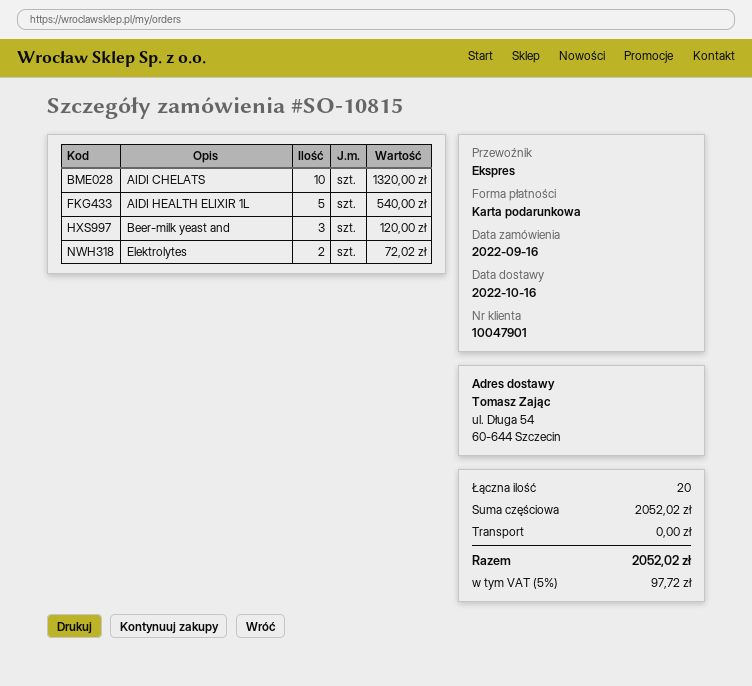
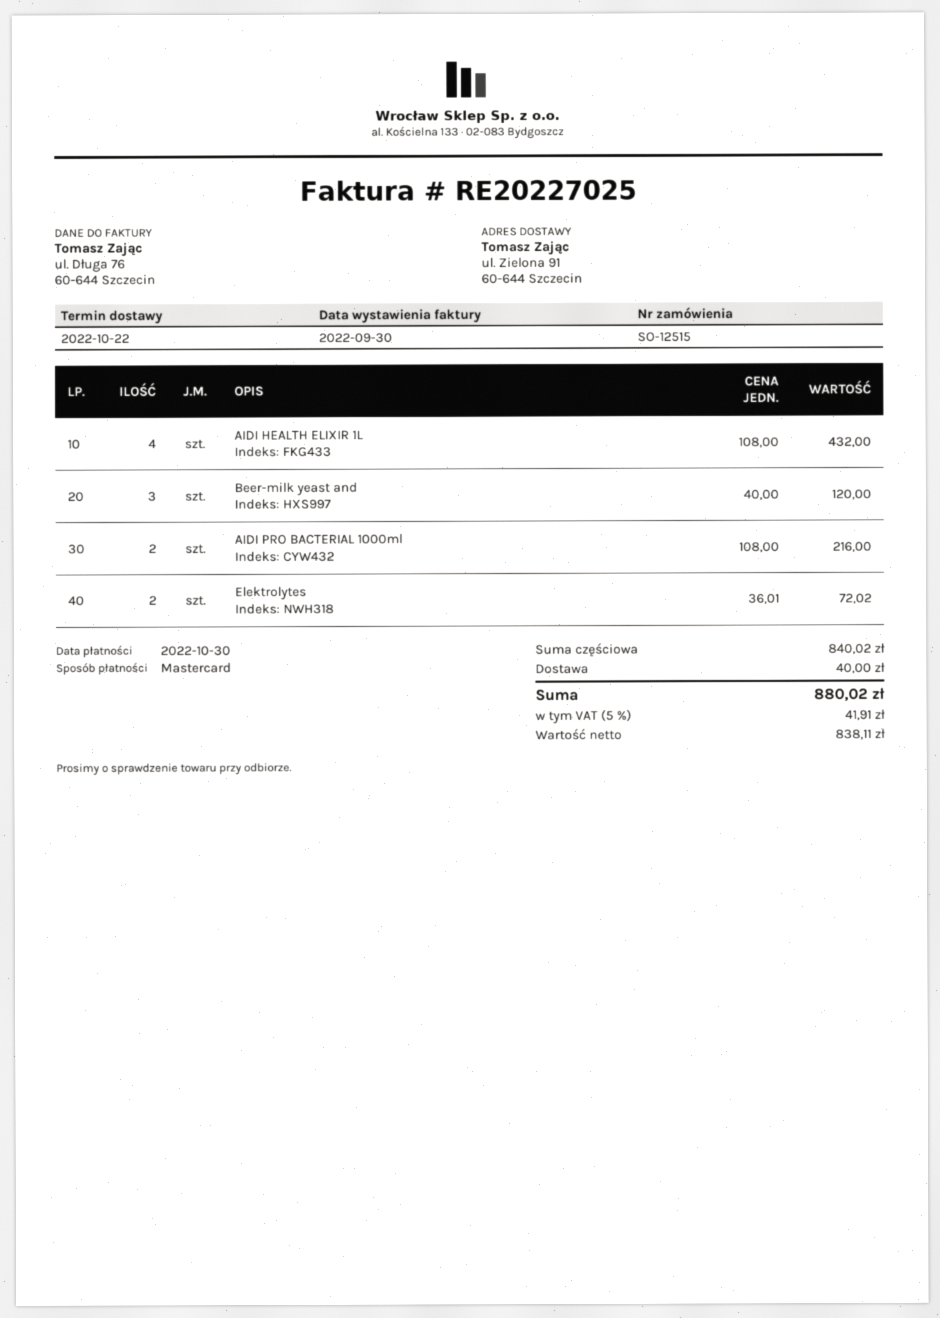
order number: SO-10815 -> SO-12515
delivery date: 2022-10-16 -> 2022-10-22
payment method: gift card -> Mastercard
ship to: ul. Długa 54, 60-644 Szczecin -> ul. Zielona 91, 60-644 Szczecin
AIDI CHELATS: 10 for 1320.00 -> none
AIDI HEALTH ELIXIR 1L: 5 for 540.00 -> 4 for 432.00
AIDI PRO BACTERIAL 1000ml: none -> 2 for 216.00
subtotal: 2052.02 -> 840.02
shipping: 0.00 -> 40.00
tax: 5% = 97.72 -> 5% = 41.91
total: 2052.02 -> 880.02

